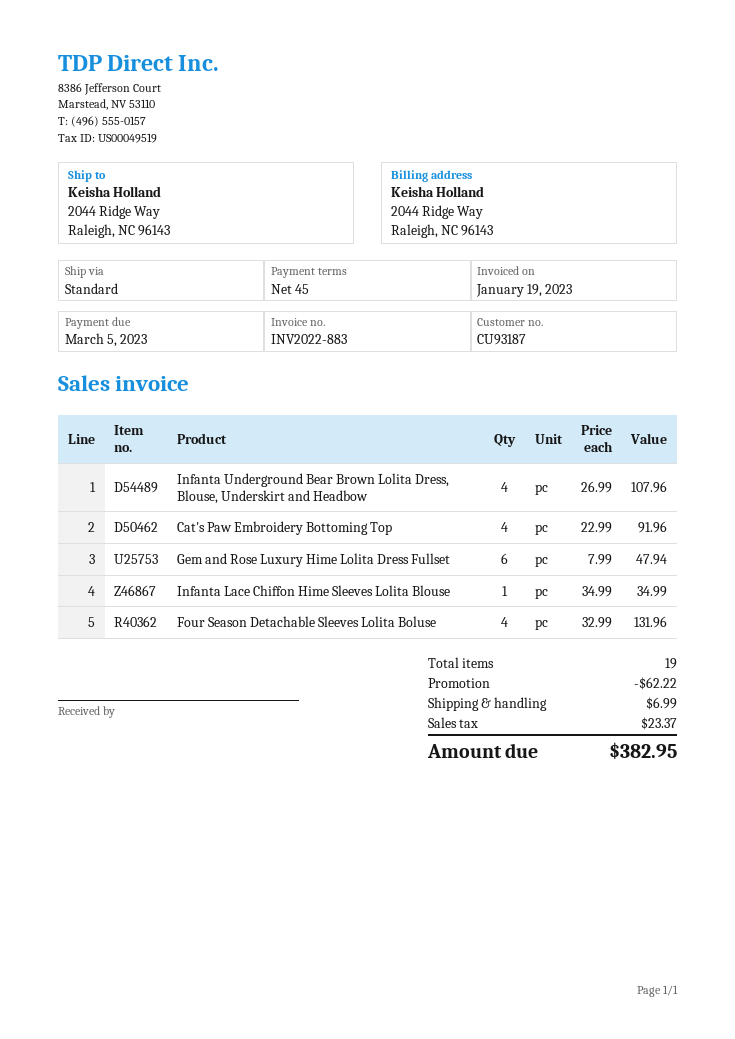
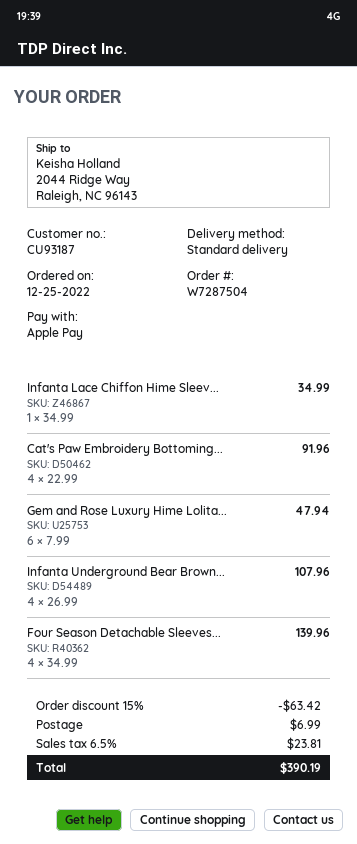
Four Season Detachable Sleeves Lolita Boluse: 4 x 32.99 = 131.96 -> 4 x 34.99 = 139.96
discount: 62.22 -> 63.42
tax: 23.37 -> 23.81
total: 382.95 -> 390.19

